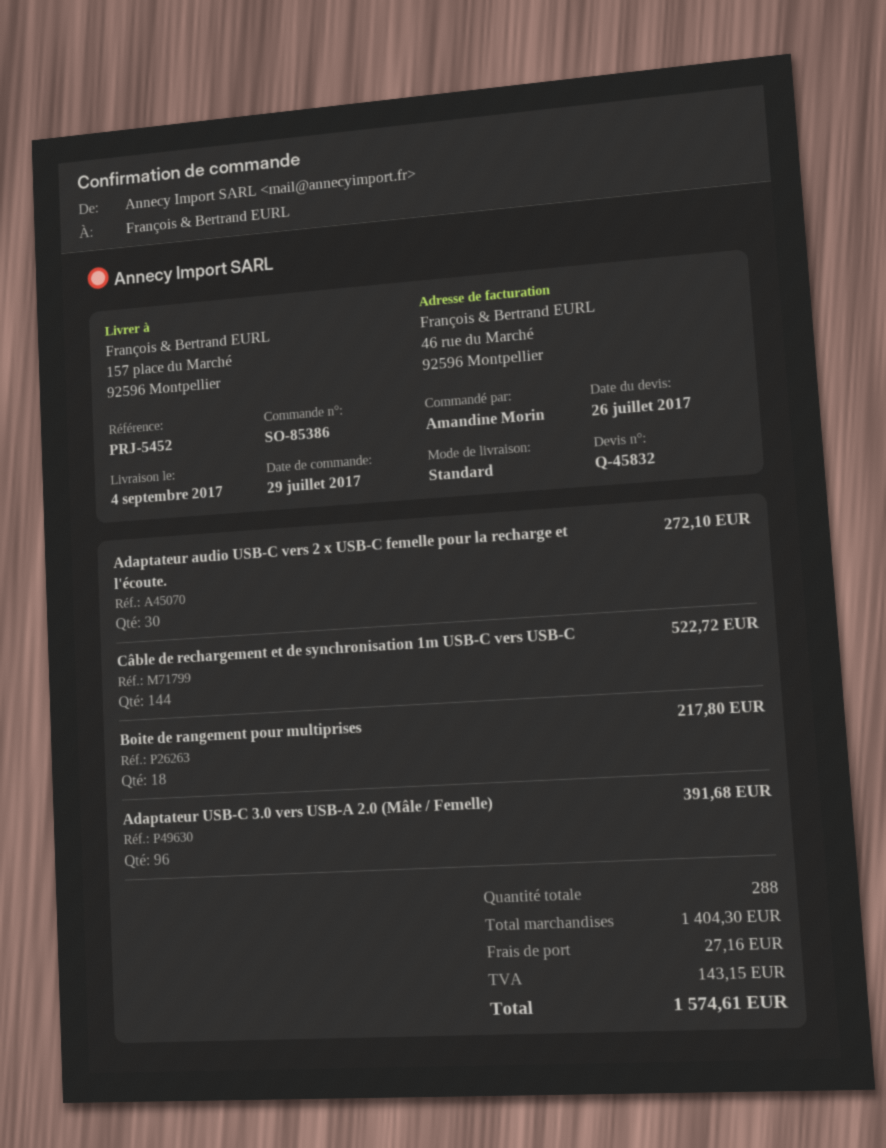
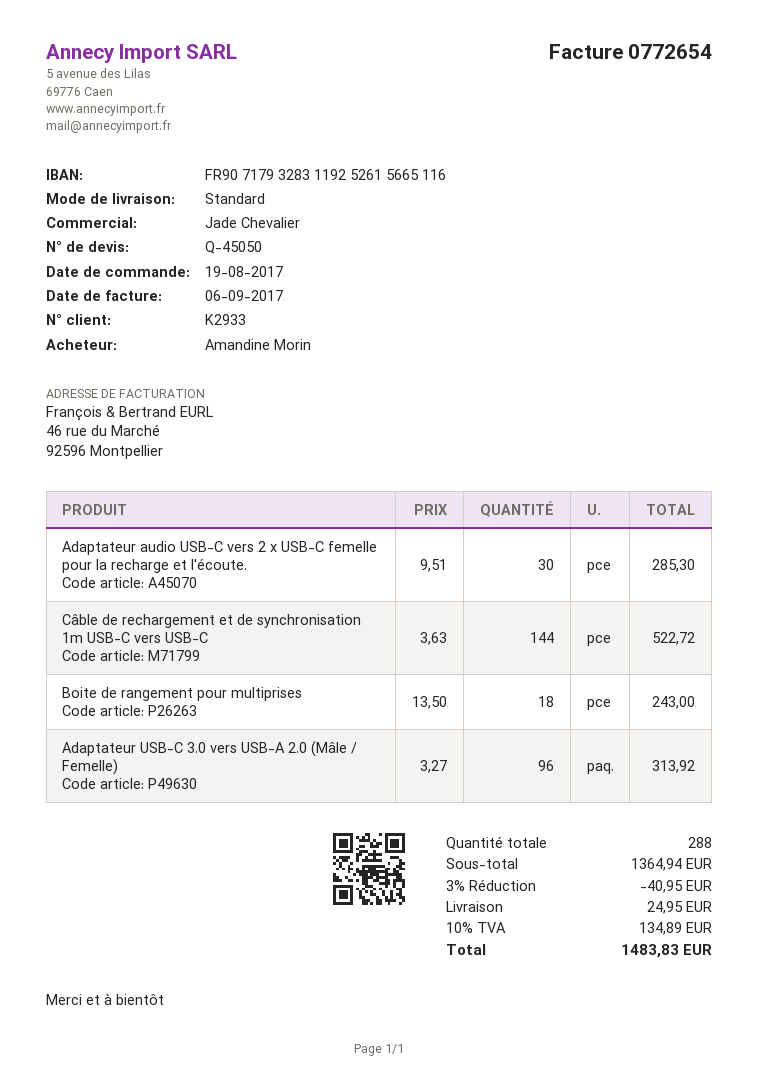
quote number: Q-45832 -> Q-45050
order date: 2017-07-29 -> 2017-08-19
Adaptateur audio USB-C vers 2 x USB-C femelle pour la recharge et l'écoute.: 30 for 272.10 -> 30 for 285.30
Boite de rangement pour multiprises: 18 for 217.80 -> 18 for 243.00
Adaptateur USB-C 3.0 vers USB-A 2.0 (Mâle / Femelle): 96 for 391.68 -> 96 for 313.92
subtotal: 1404.30 -> 1364.94
discount: none -> 3% = 40.95
shipping: 27.16 -> 24.95
tax: 143.15 -> 134.89
total: 1574.61 -> 1483.83

